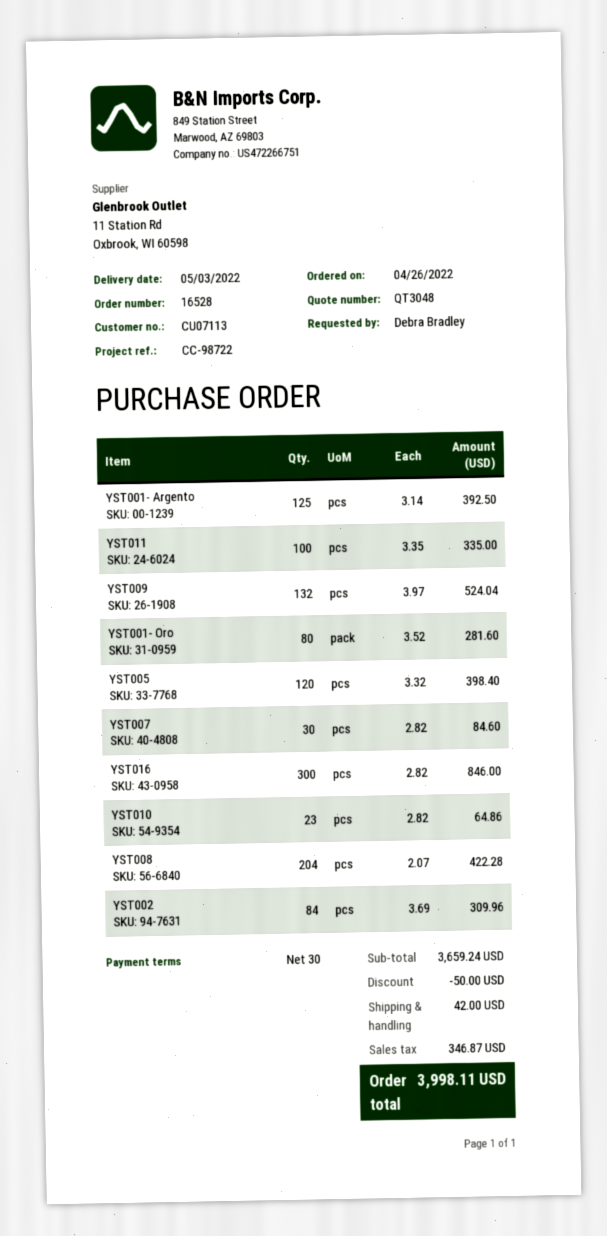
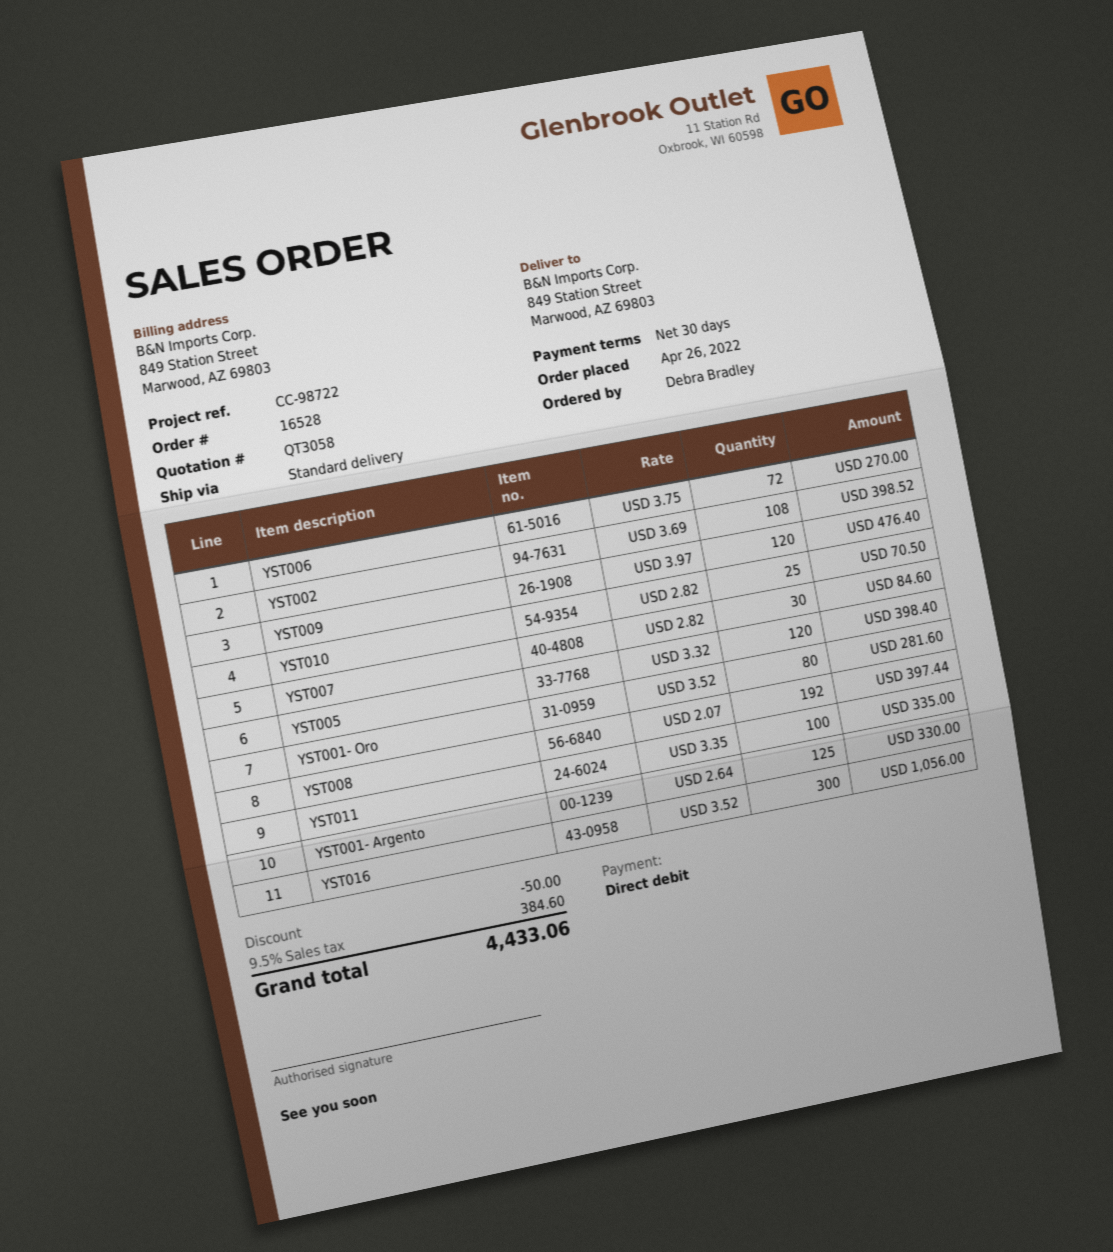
quote number: QT3048 -> QT3058
YST001- Argento: 125 x 3.14 = 392.50 -> 125 x 2.64 = 330.00
YST009: 132 x 3.97 = 524.04 -> 120 x 3.97 = 476.40
YST016: 300 x 2.82 = 846.00 -> 300 x 3.52 = 1056.00
YST010: 23 x 2.82 = 64.86 -> 25 x 2.82 = 70.50
YST008: 204 x 2.07 = 422.28 -> 192 x 2.07 = 397.44
YST002: 84 x 3.69 = 309.96 -> 108 x 3.69 = 398.52
YST006: none -> 72 x 3.75 = 270.00
shipping: 42.00 -> none
tax: 346.87 -> 384.60
total: 3998.11 -> 4433.06

